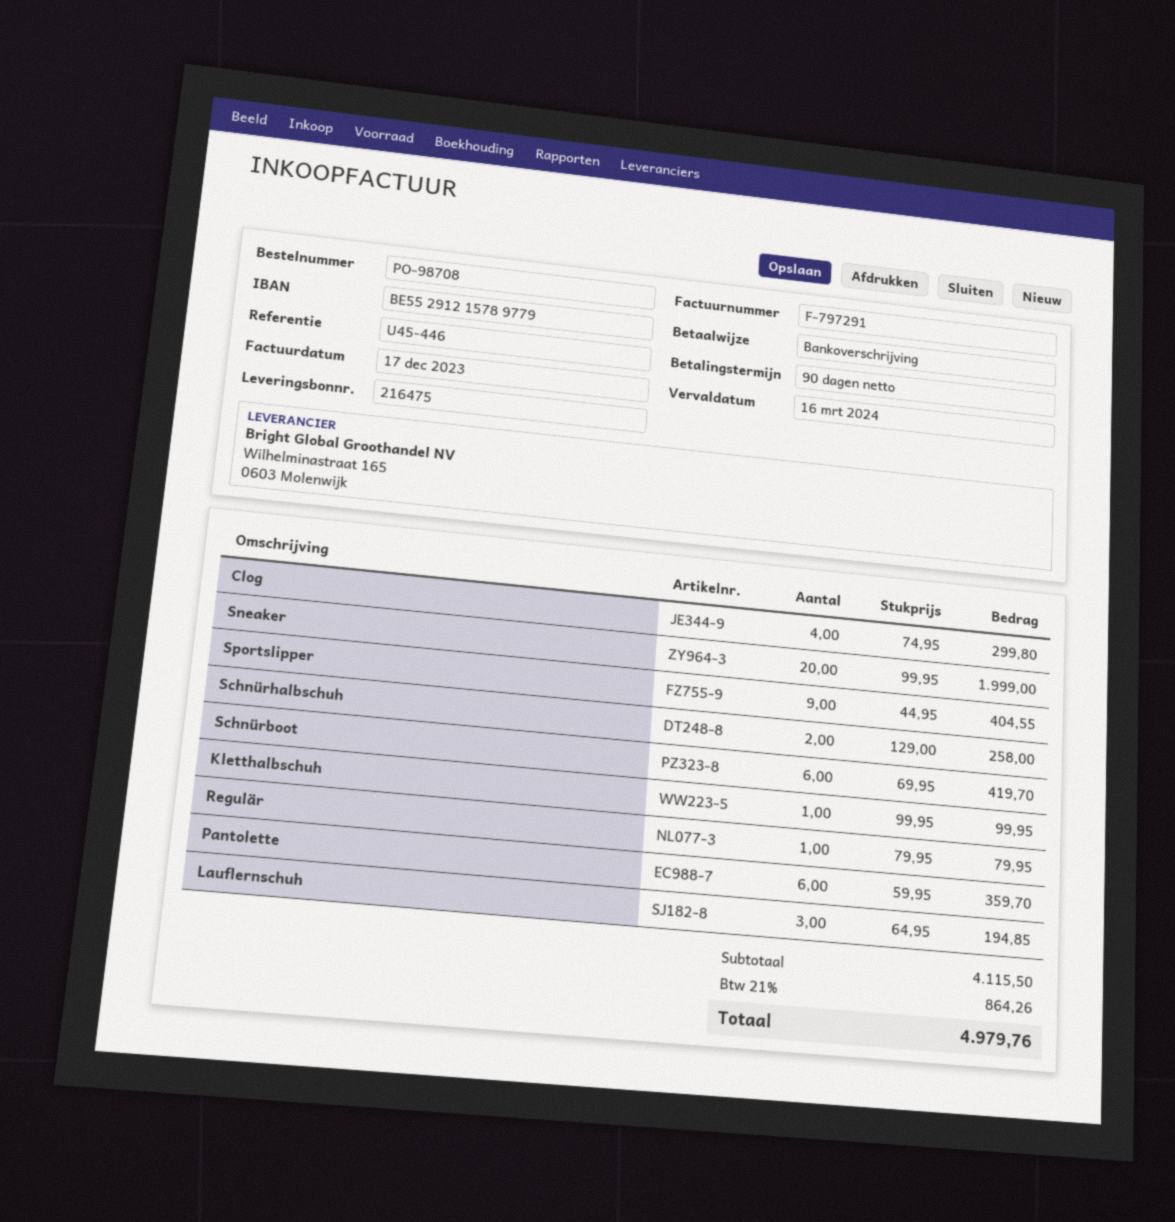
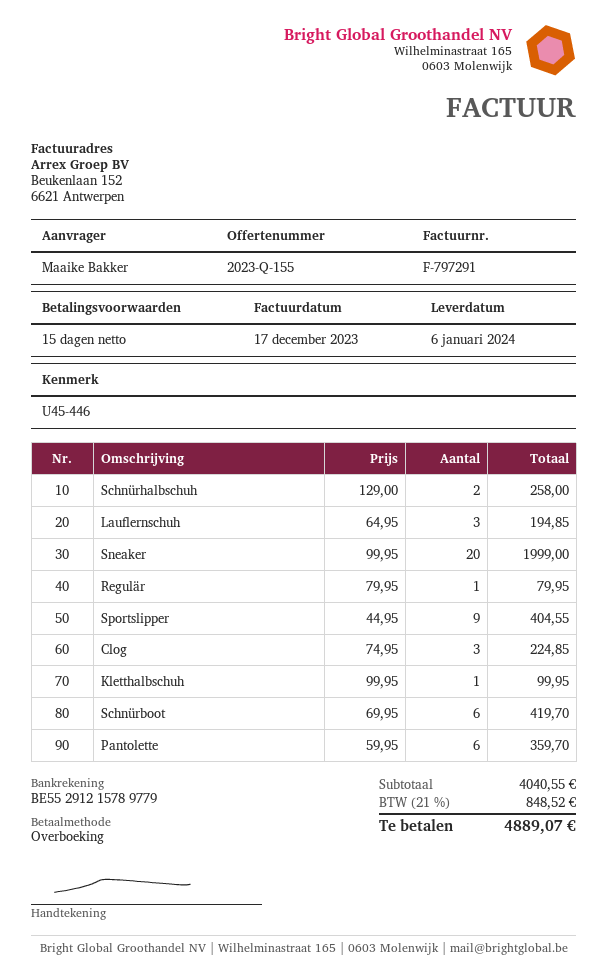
payment terms: 90 days -> 15 days
Clog: 4 x 74.95 = 299.80 -> 3 x 74.95 = 224.85
subtotal: 4115.50 -> 4040.55
tax: 21% = 864.26 -> 21% = 848.52
total: 4979.76 -> 4889.07

